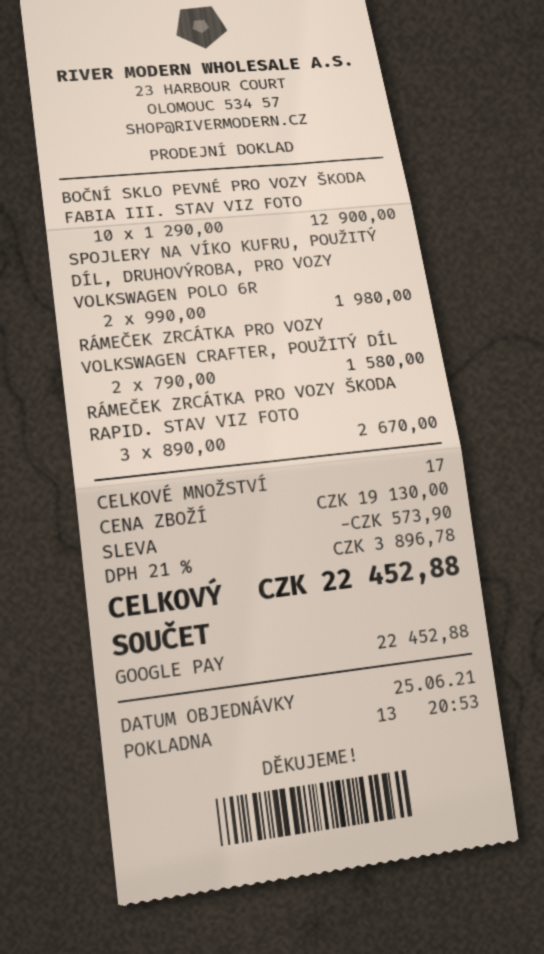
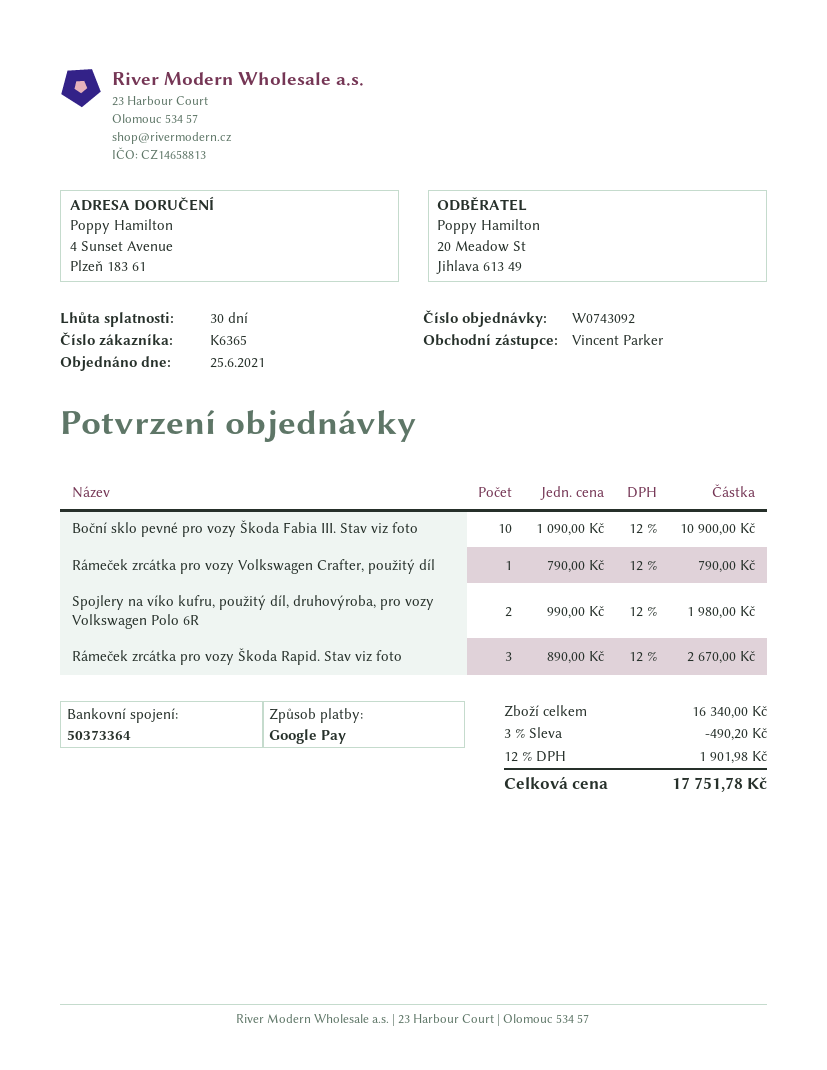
BOČNÍ SKLO PEVNÉ PRO VOZY ŠKODA FABIA III. STAV VIZ FOTO: 10 x 1290.00 = 12900.00 -> 10 x 1090.00 = 10900.00
RÁMEČEK ZRCÁTKA PRO VOZY VOLKSWAGEN CRAFTER, POUŽITÝ DÍL: 2 x 790.00 = 1580.00 -> 1 x 790.00 = 790.00
subtotal: 19130.00 -> 16340.00
discount: 573.90 -> 490.20
tax: 21% = 3896.78 -> 12% = 1901.98
total: 22452.88 -> 17751.78

